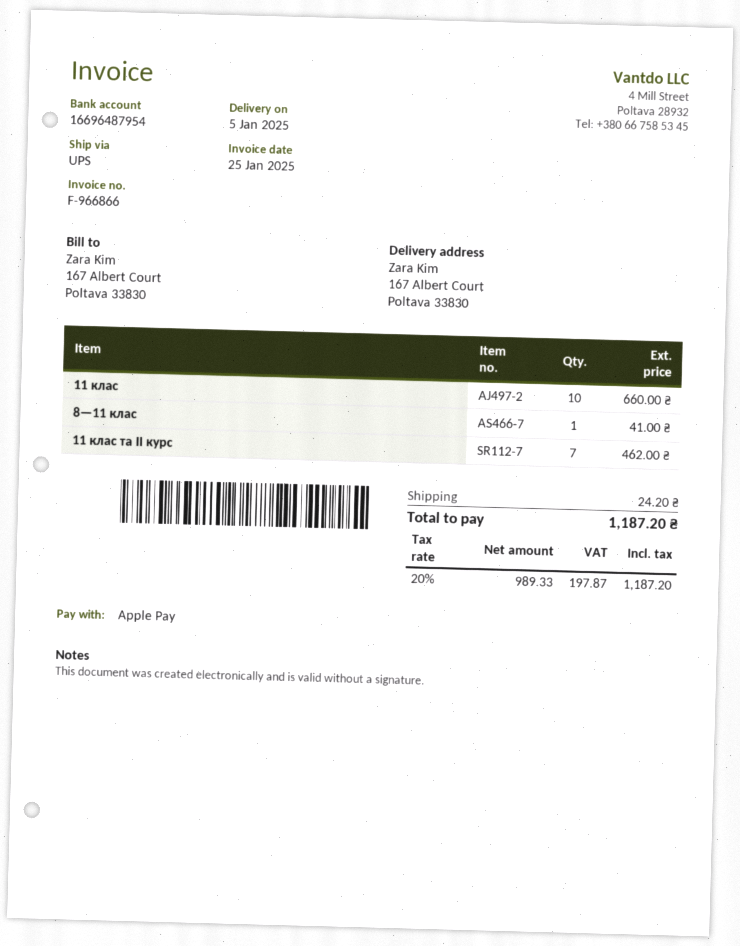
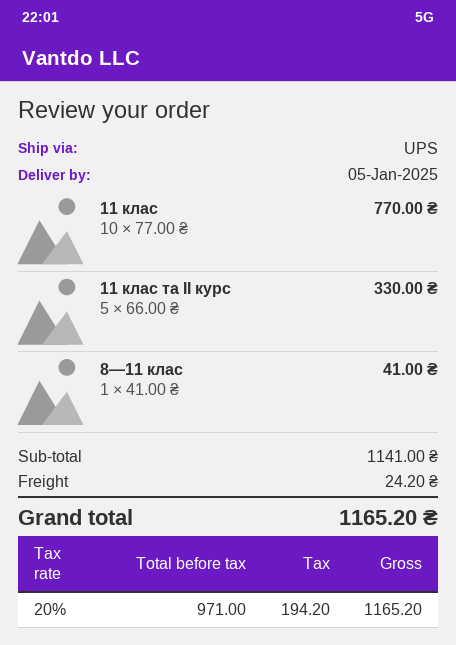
11 клас: 10 for 660.00 -> 10 for 770.00
11 клас та II курс: 7 for 462.00 -> 5 for 330.00
net: 989.33 -> 971.00
tax: 20% = 197.87 -> 20% = 194.20
total: 1187.20 -> 1165.20

